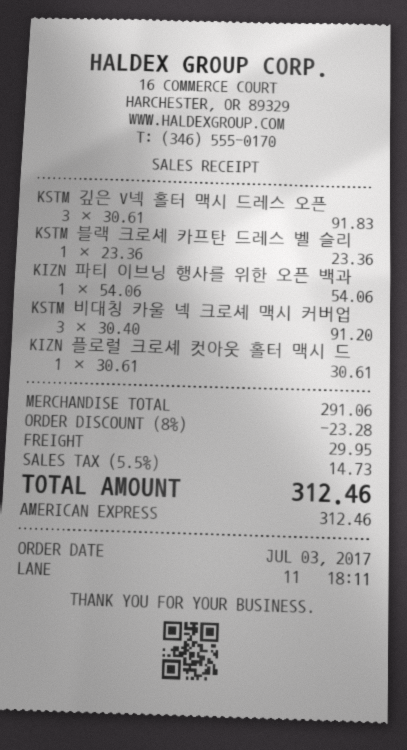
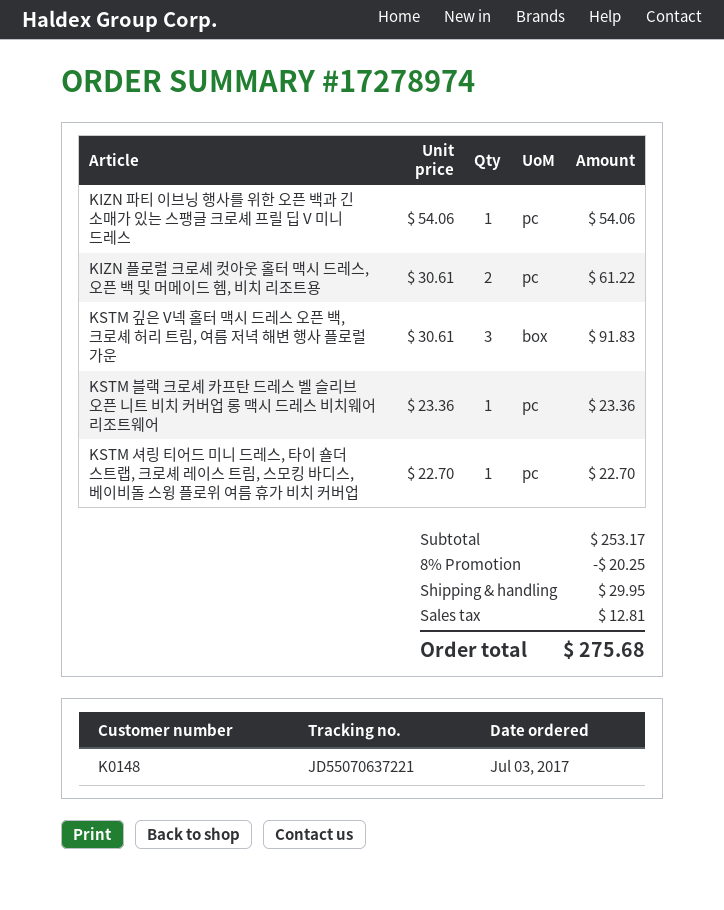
KSTM 비대칭 카울 넥 크로셰 맥시 커버업: 3 x 30.40 = 91.20 -> none
KIZN 플로럴 크로셰 컷아웃 홀터 맥시 드: 1 x 30.61 = 30.61 -> 2 x 30.61 = 61.22
KSTM 셔링 티어드 미니 드레스, 타이 숄더 스트랩, 크로셰 레이스 트림, 스모킹 바디스, 베이비돌 스윙 플로위 여름 휴가 비치 커버업: none -> 1 x 22.70 = 22.70
subtotal: 291.06 -> 253.17
discount: 8% = 23.28 -> 8% = 20.25
tax: 14.73 -> 12.81
total: 312.46 -> 275.68

